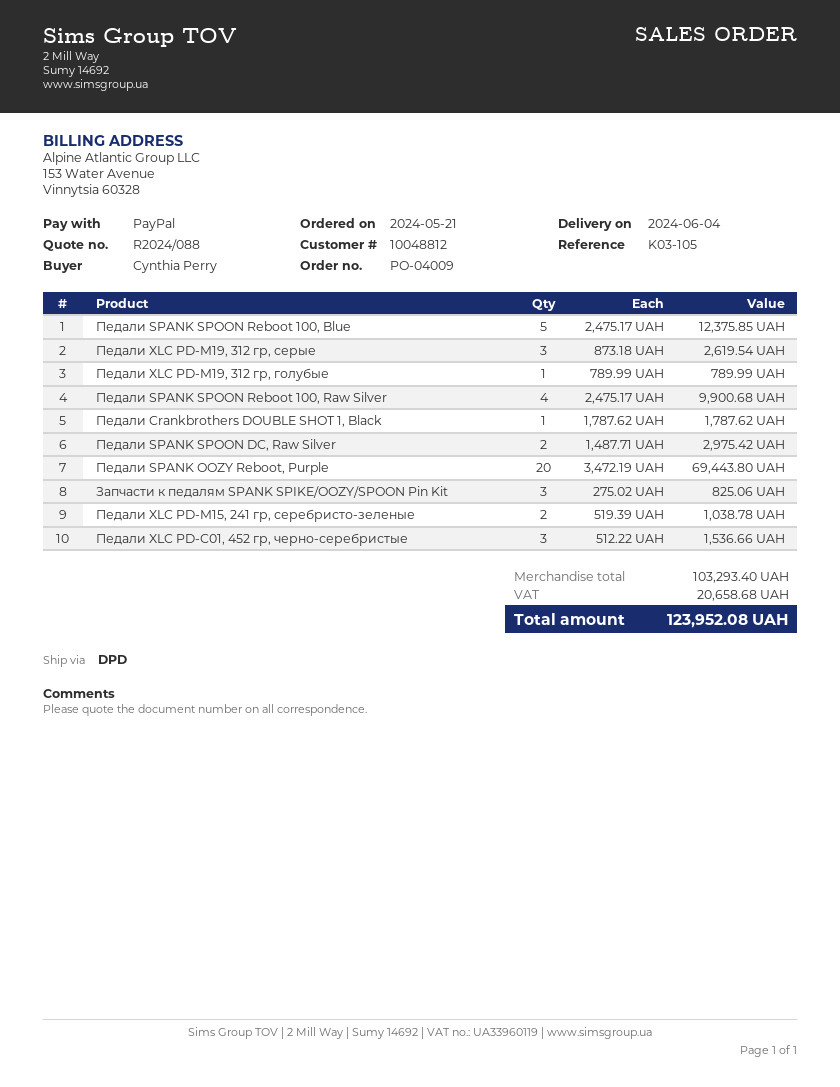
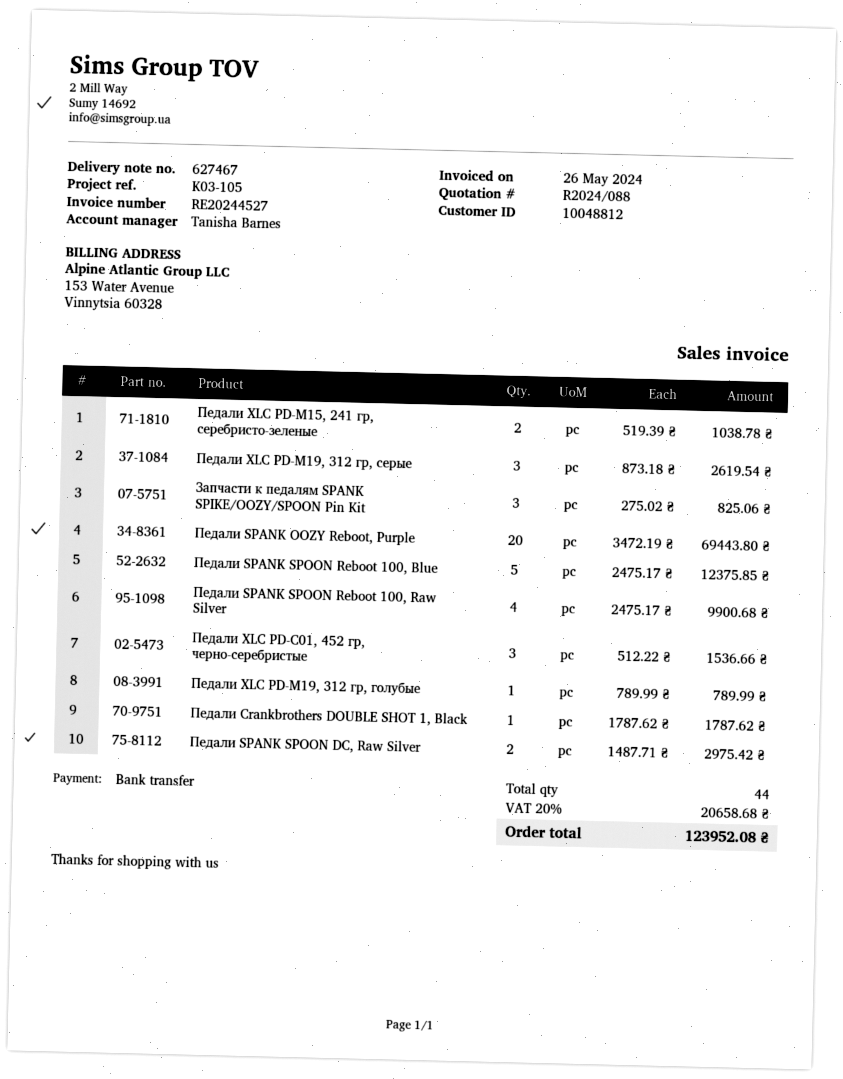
payment method: PayPal -> bank transfer

